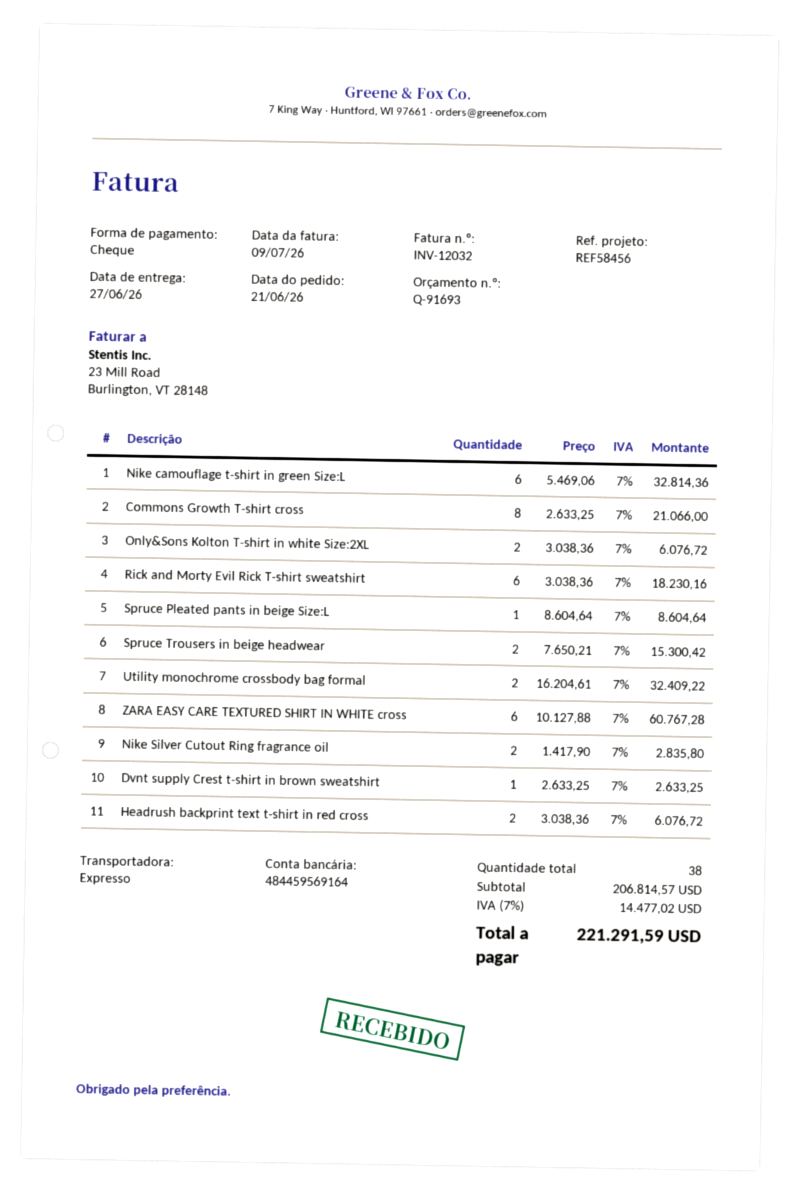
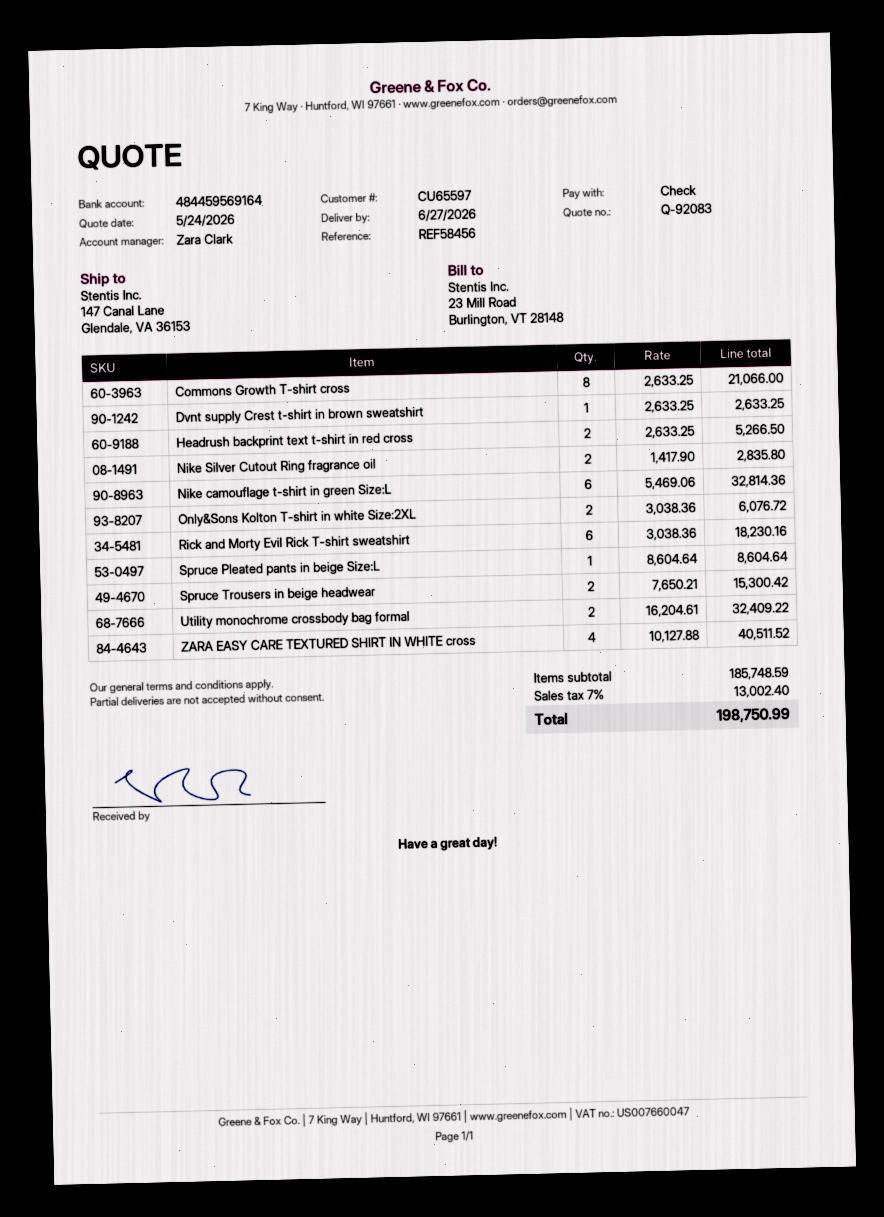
quote number: Q-91693 -> Q-92083
ZARA EASY CARE TEXTURED SHIRT IN WHITE cross: 6 x 10127.88 = 60767.28 -> 4 x 10127.88 = 40511.52
Headrush backprint text t-shirt in red cross: 2 x 3038.36 = 6076.72 -> 2 x 2633.25 = 5266.50
subtotal: 206814.57 -> 185748.59
tax: 7% = 14477.02 -> 7% = 13002.40
total: 221291.59 -> 198750.99

